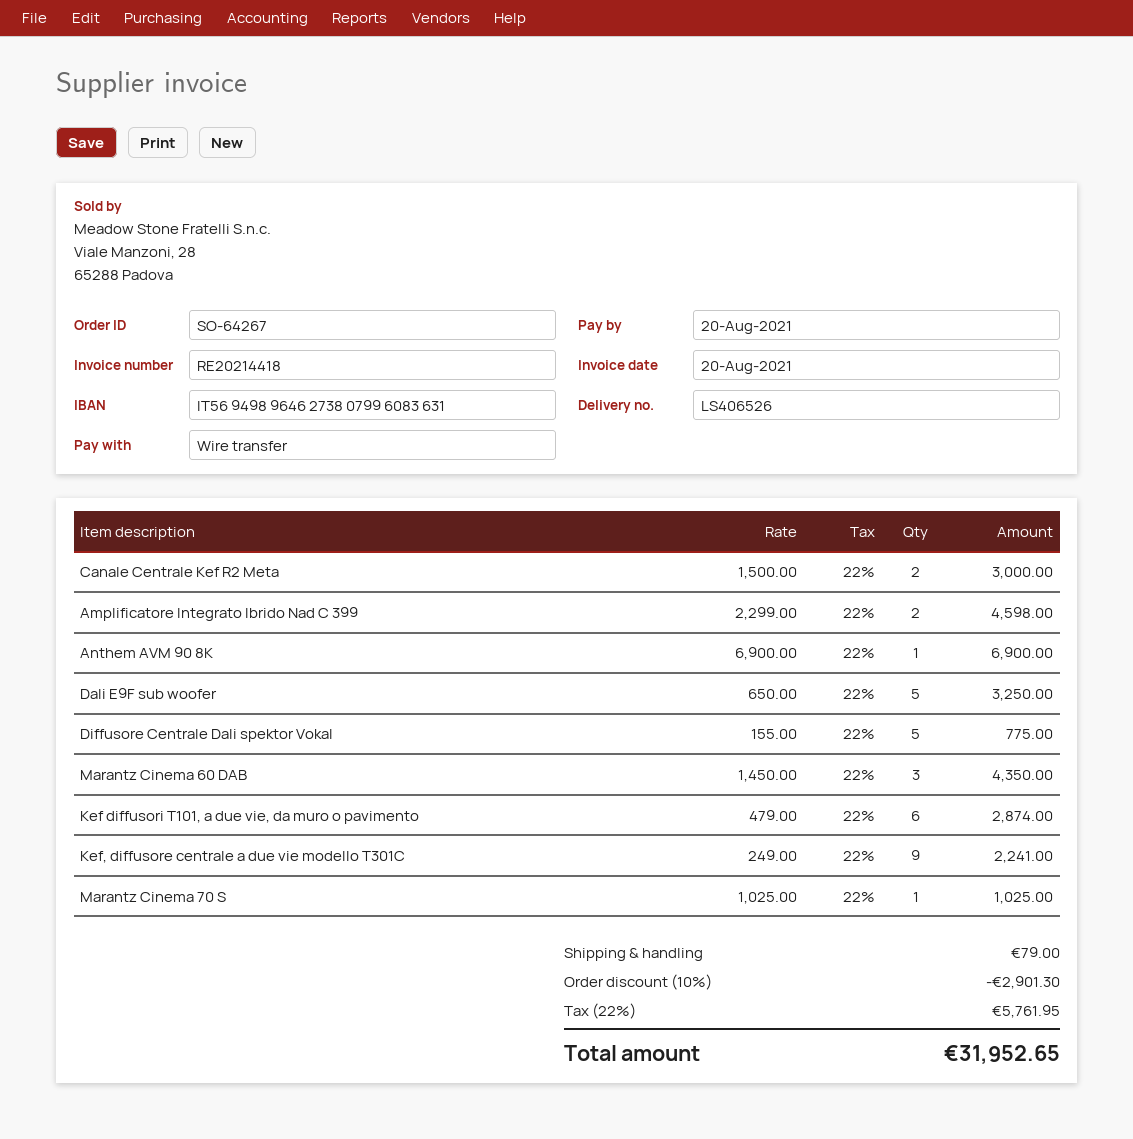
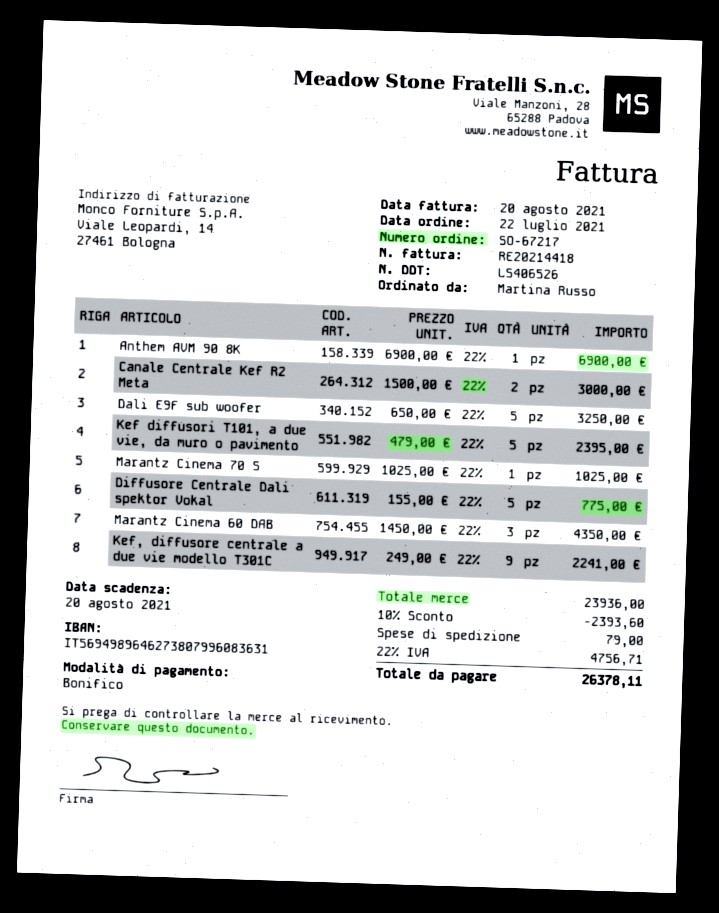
order number: SO-64267 -> SO-67217
Amplificatore Integrato Ibrido Nad C 399: 2 x 2299.00 = 4598.00 -> none
Kef diffusori T101, a due vie, da muro o pavimento: 6 x 479.00 = 2874.00 -> 5 x 479.00 = 2395.00
discount: 10% = 2901.30 -> 10% = 2393.60
tax: 22% = 5761.95 -> 22% = 4756.71
total: 31952.65 -> 26378.11

